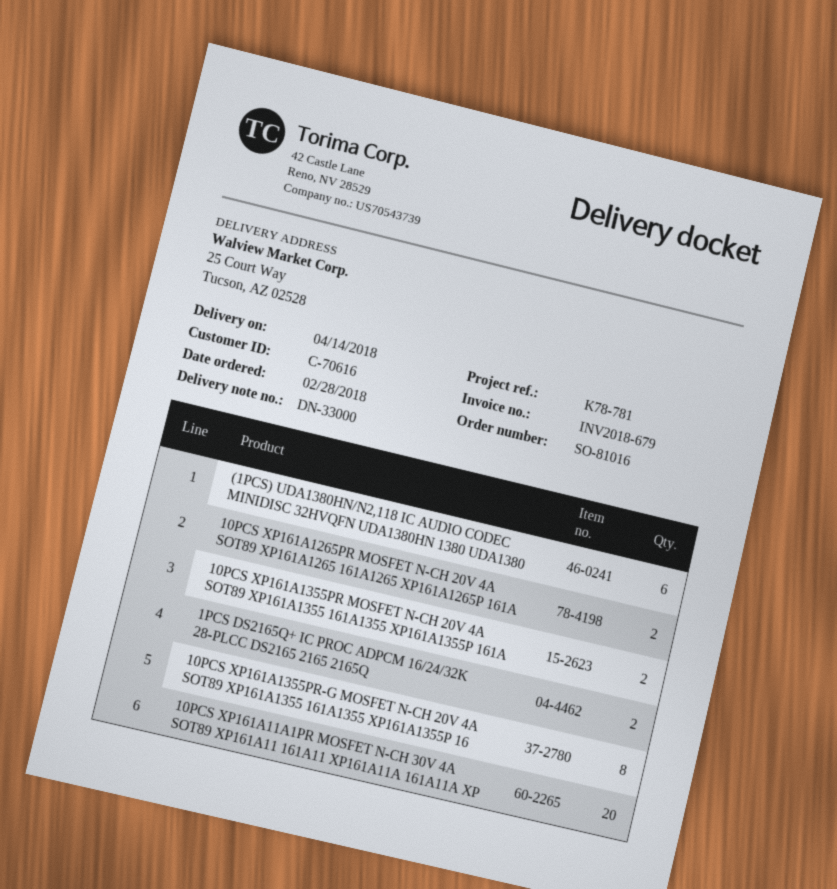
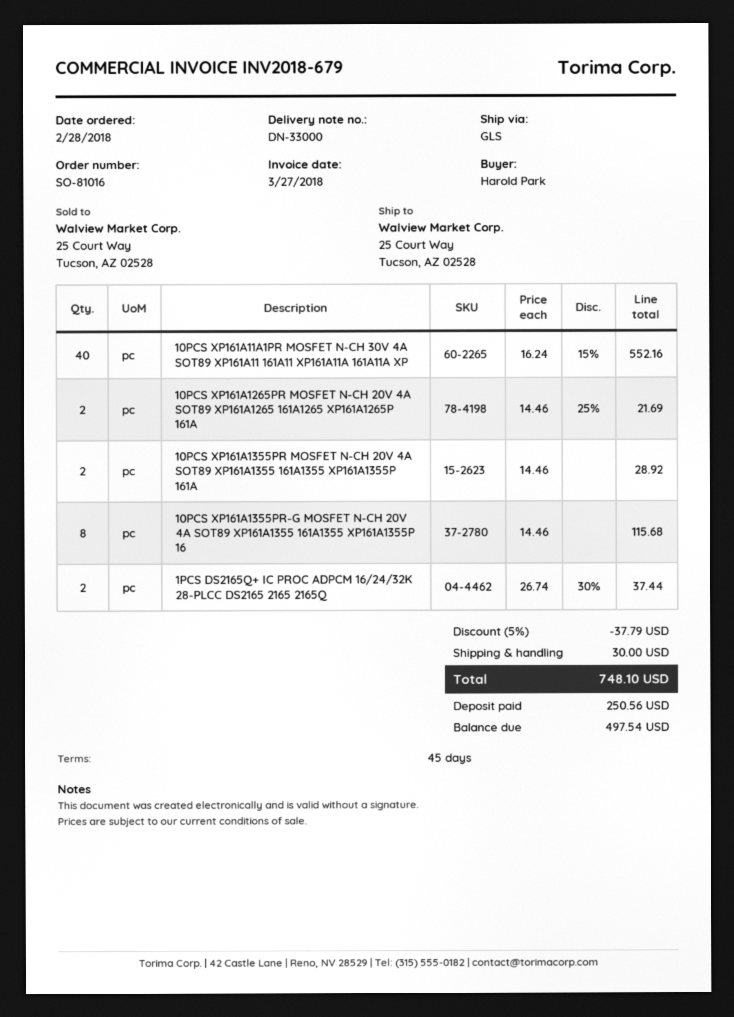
(1PCS) UDA1380HN/N2,118 IC AUDIO CODEC MINIDISC 32HVQFN UDA1380HN 1380 UDA1380: 6 -> none
10PCS XP161A11A1PR MOSFET N-CH 30V 4A SOT89 XP161A11 161A11 XP161A11A 161A11A XP: 20 -> 40

